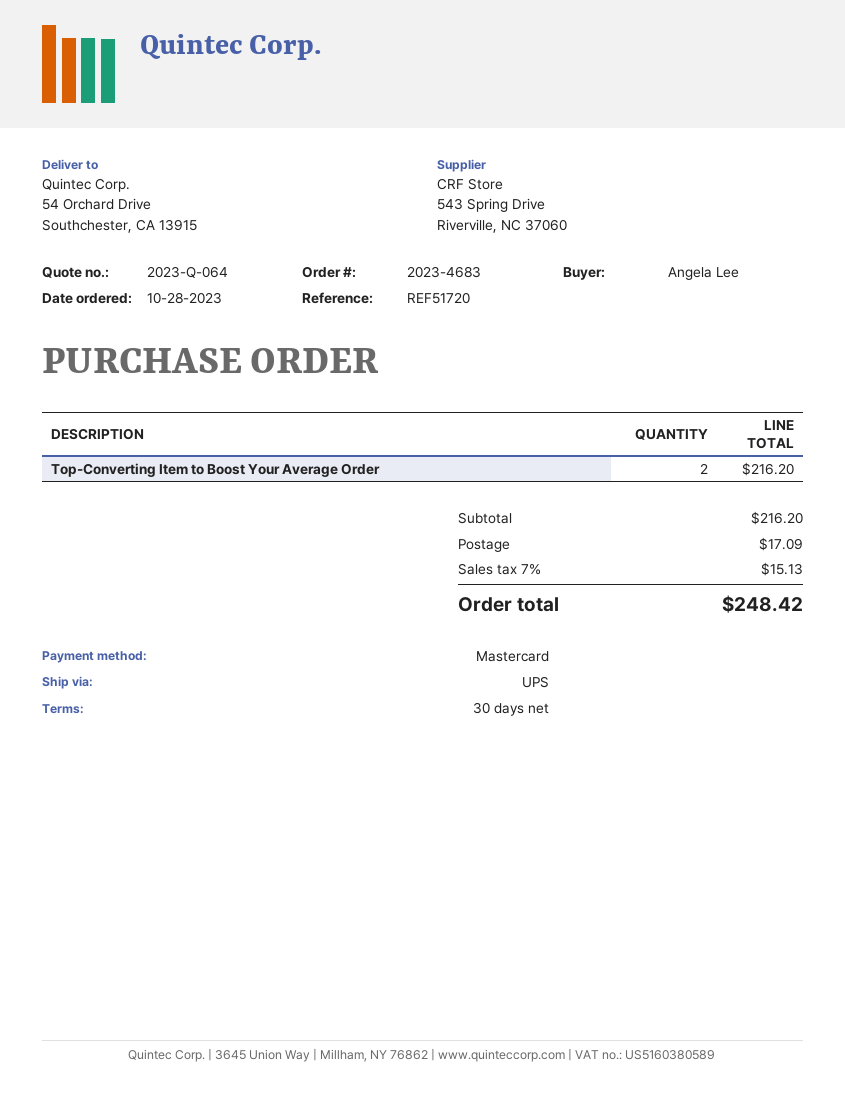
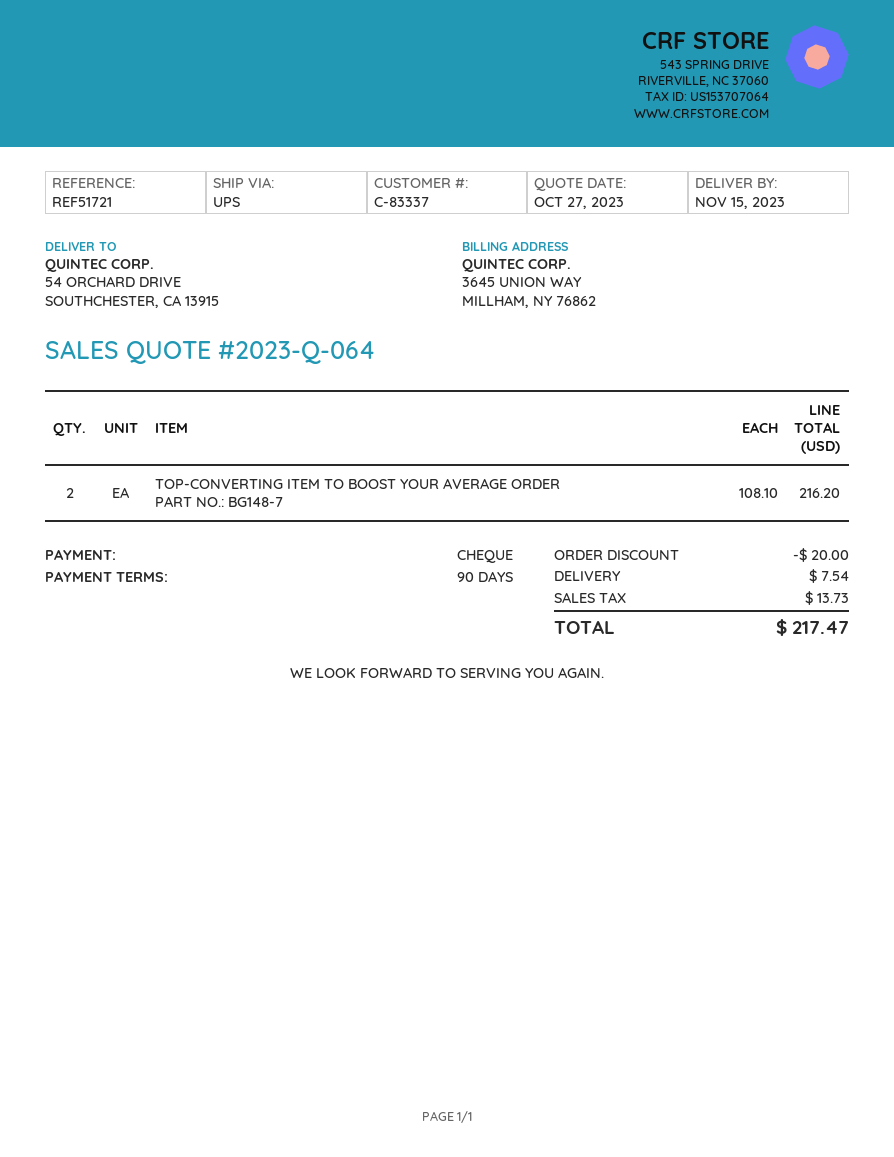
payment terms: 30 days -> 90 days
reference: REF51720 -> REF51721
payment method: Mastercard -> cheque
discount: none -> 20.00
shipping: 17.09 -> 7.54
tax: 15.13 -> 13.73
total: 248.42 -> 217.47

